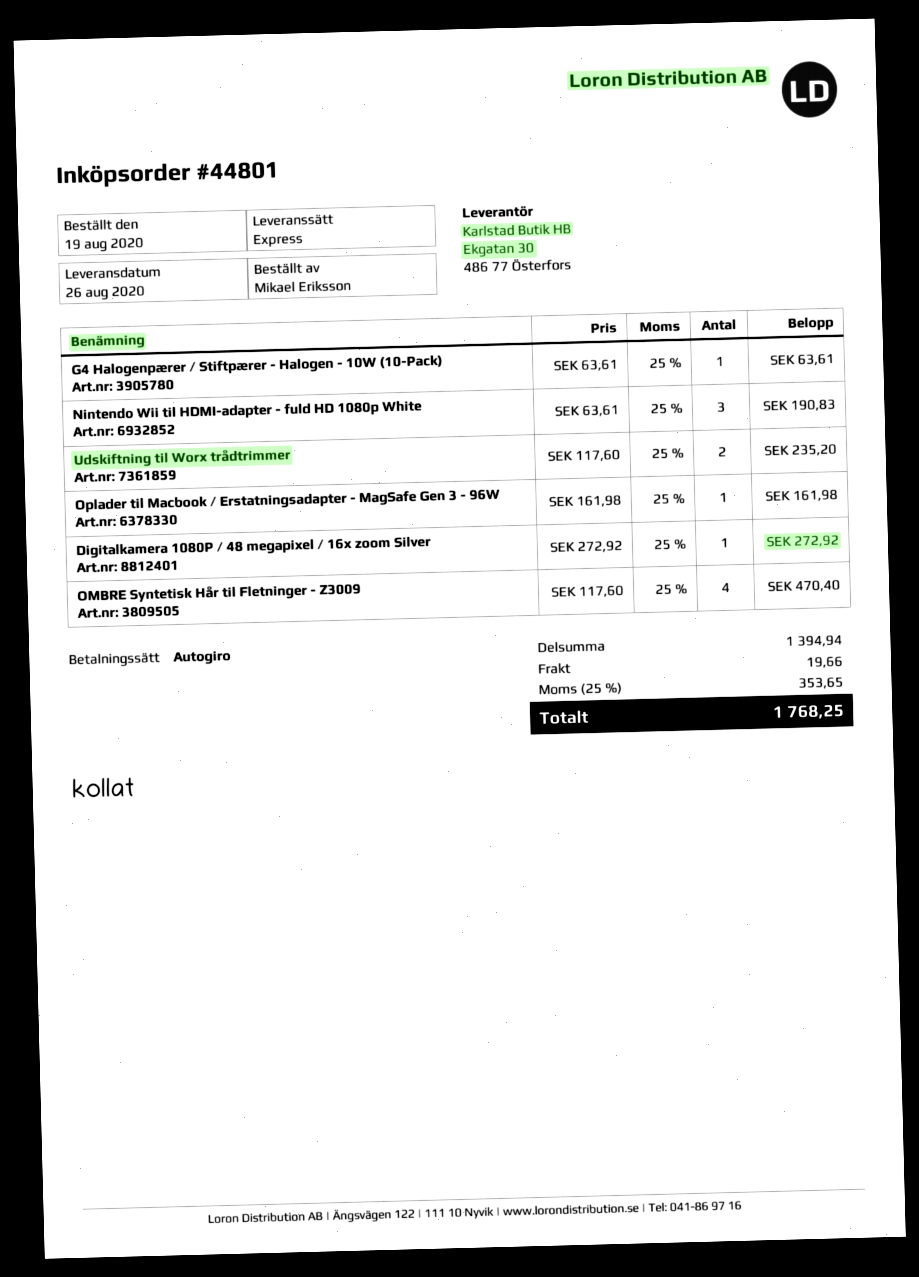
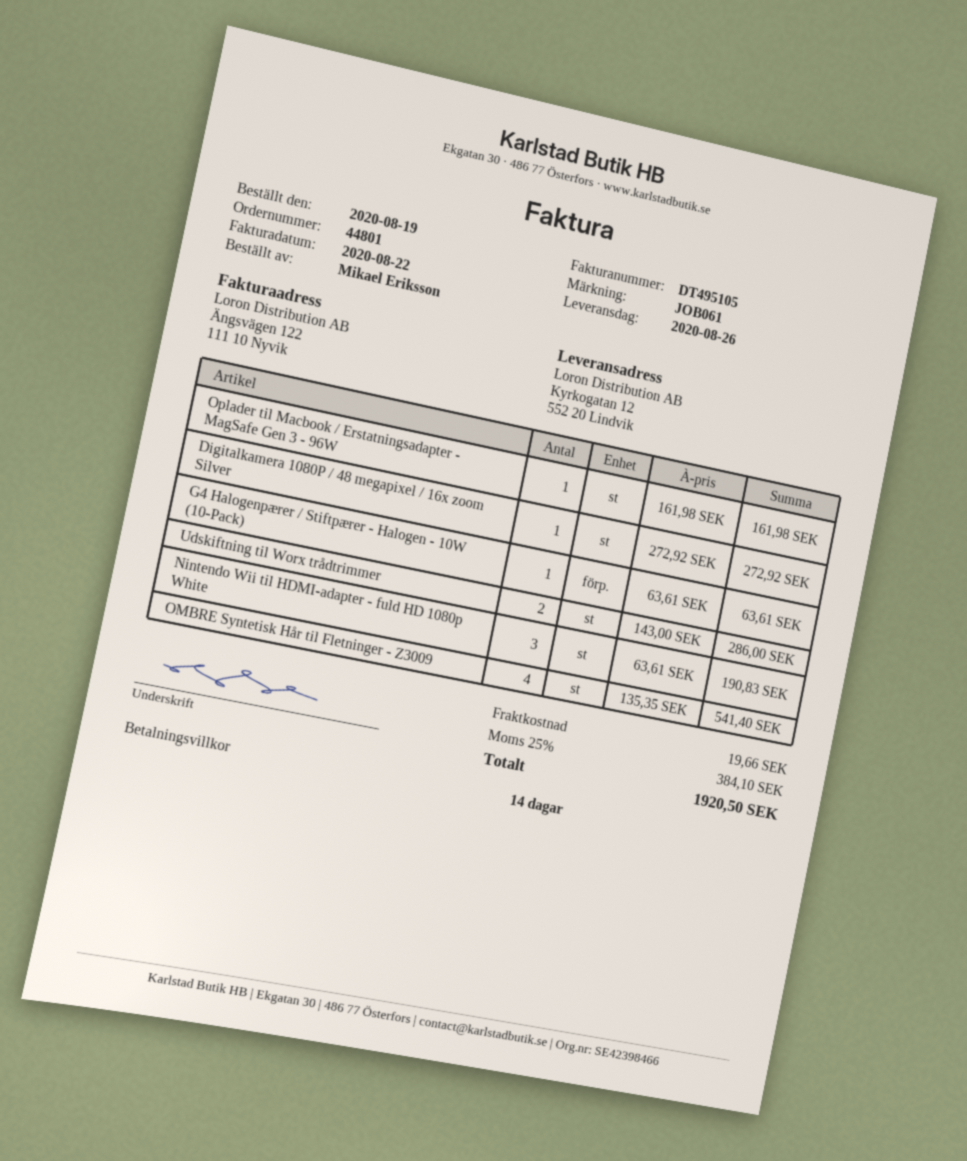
Udskiftning til Worx trådtrimmer: 2 x 117.60 = 235.20 -> 2 x 143.00 = 286.00
OMBRE Syntetisk Hår til Fletninger - Z3009: 4 x 117.60 = 470.40 -> 4 x 135.35 = 541.40
tax: 25% = 353.65 -> 25% = 384.10
total: 1768.25 -> 1920.50

